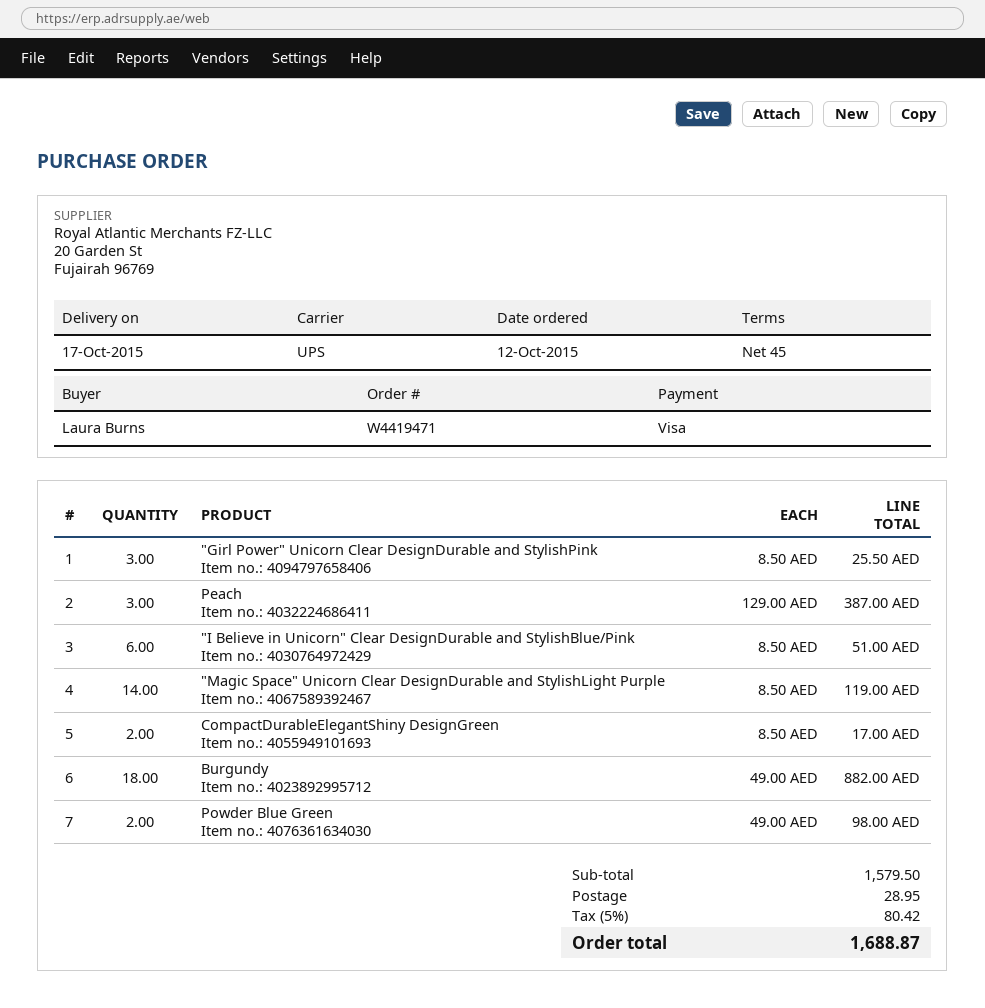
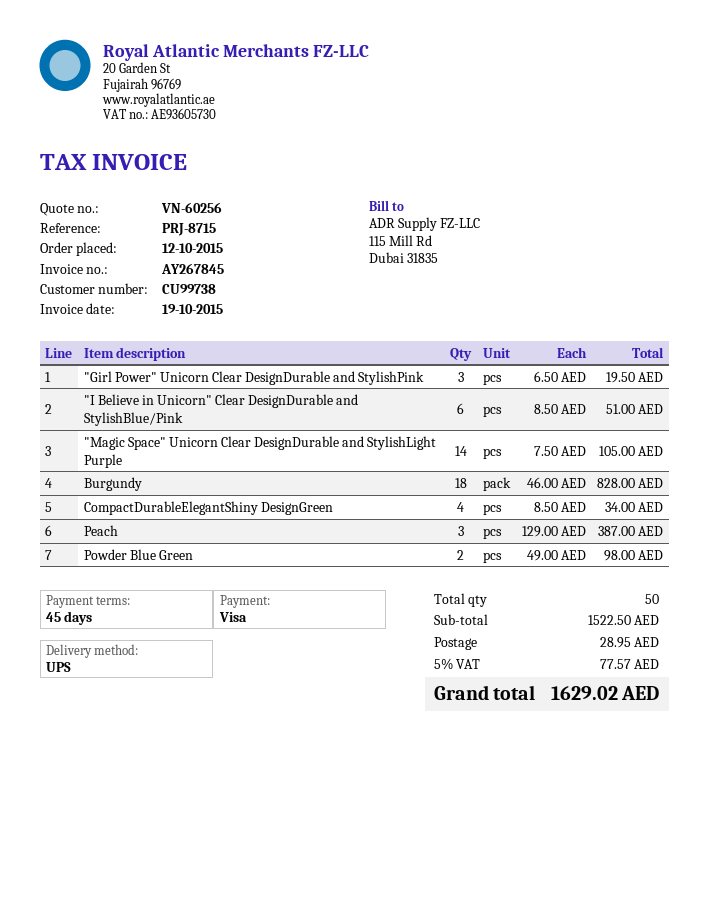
"Girl Power" Unicorn Clear DesignDurable and StylishPink: 3 x 8.50 = 25.50 -> 3 x 6.50 = 19.50
"Magic Space" Unicorn Clear DesignDurable and StylishLight Purple: 14 x 8.50 = 119.00 -> 14 x 7.50 = 105.00
CompactDurableElegantShiny DesignGreen: 2 x 8.50 = 17.00 -> 4 x 8.50 = 34.00
Burgundy: 18 x 49.00 = 882.00 -> 18 x 46.00 = 828.00
subtotal: 1579.50 -> 1522.50
tax: 5% = 80.42 -> 5% = 77.57
total: 1688.87 -> 1629.02

